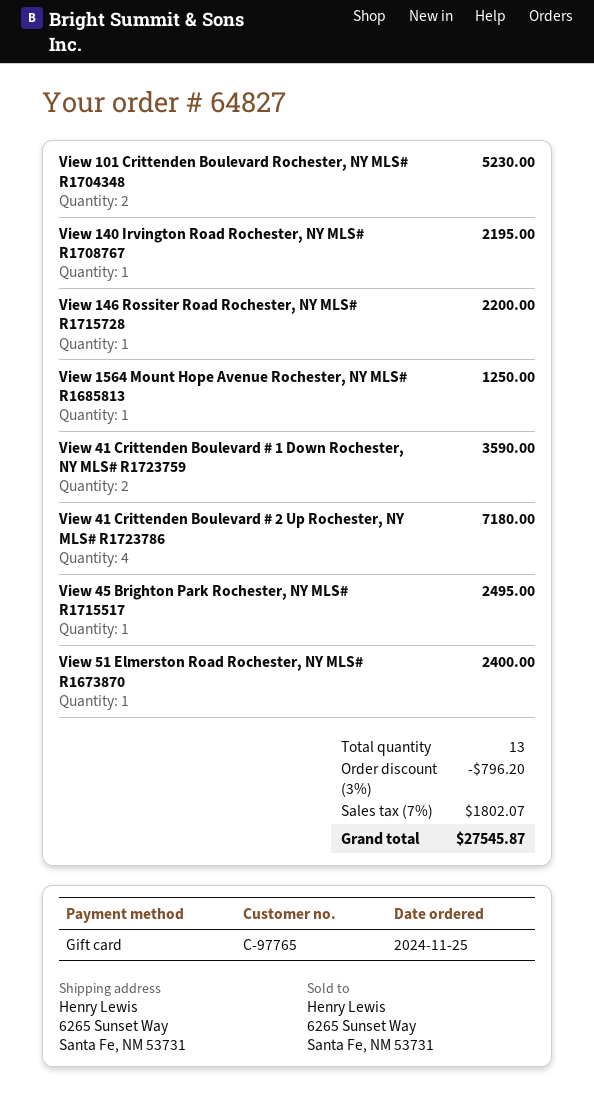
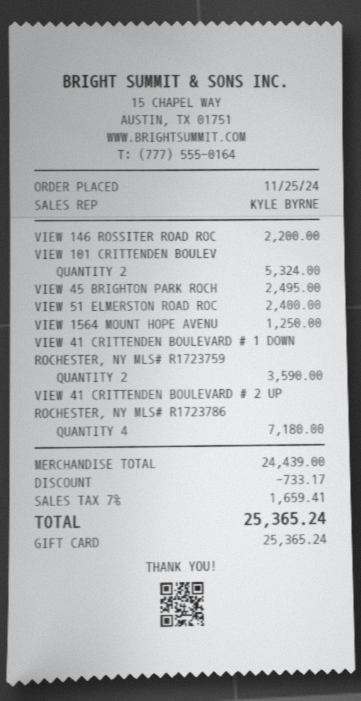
View 101 Crittenden Boulevard Rochester, NY MLS# R1704348: 2 for 5230.00 -> 2 for 5324.00
View 140 Irvington Road Rochester, NY MLS# R1708767: 1 for 2195.00 -> none
discount: 796.20 -> 733.17
tax: 7% = 1802.07 -> 7% = 1659.41
total: 27545.87 -> 25365.24

